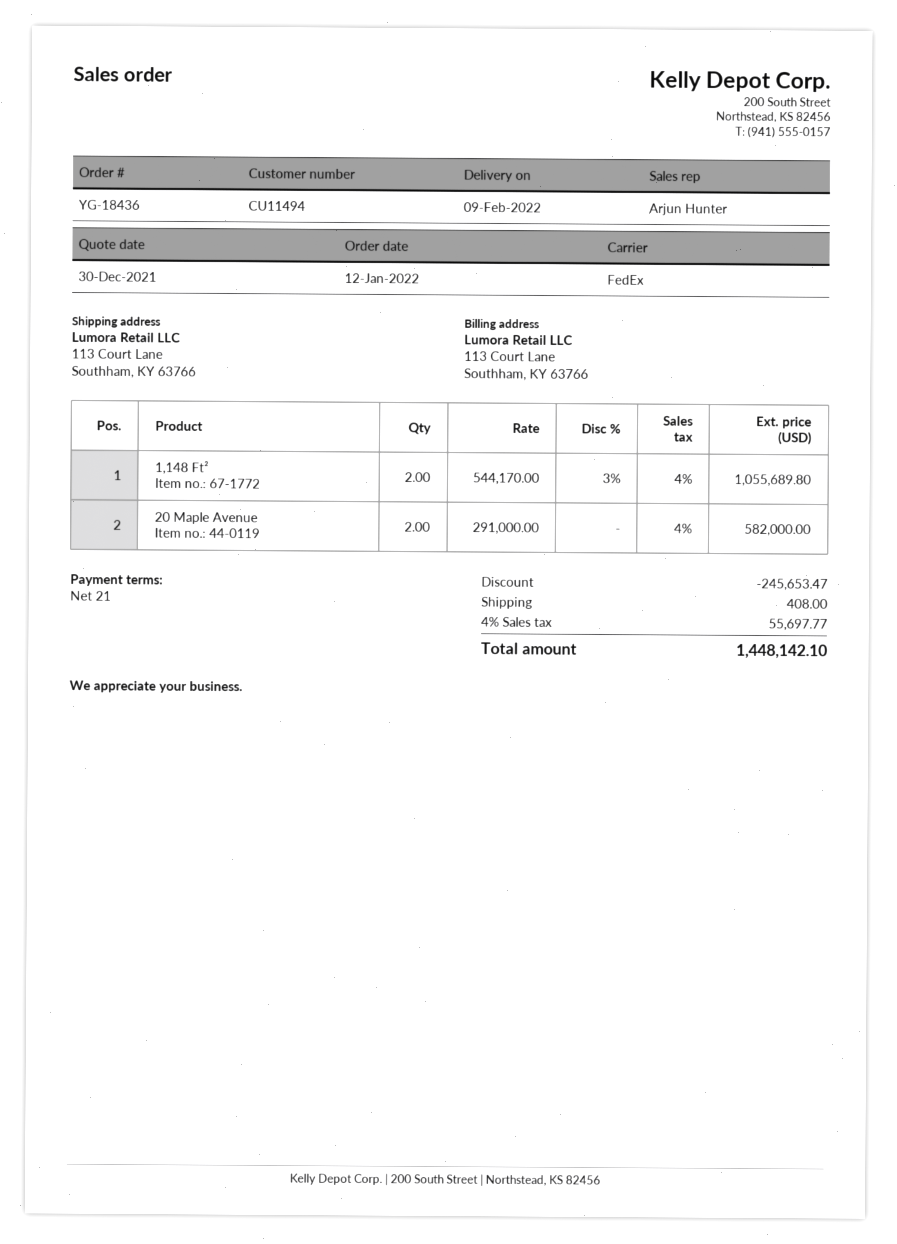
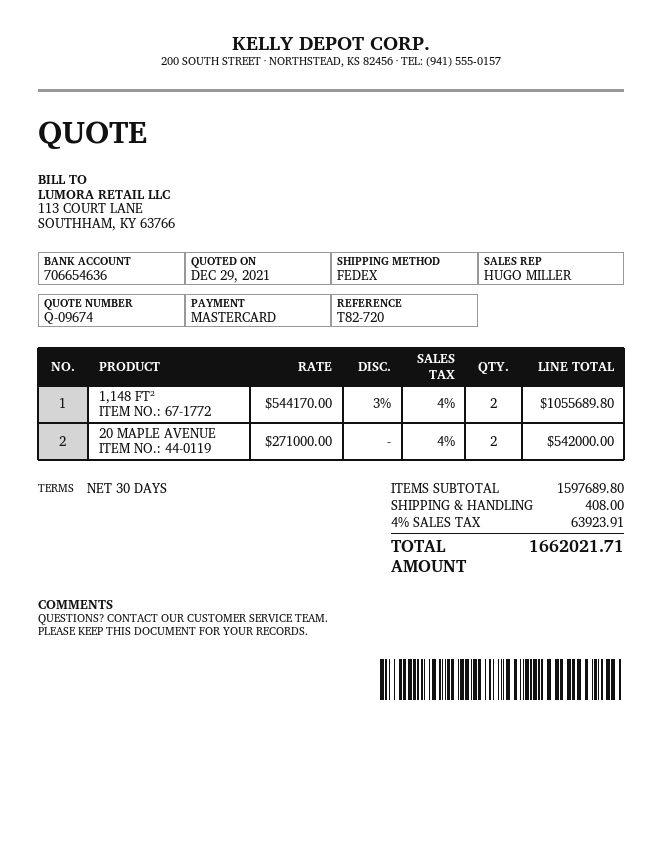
quote date: 2021-12-30 -> 2021-12-29
payment terms: 21 days -> 30 days
sales rep: Arjun Hunter -> HUGO MILLER
20 Maple Avenue: 2 x 291000.00 = 582000.00 -> 2 x 271000.00 = 542000.00
discount: 245653.47 -> none
tax: 4% = 55697.77 -> 4% = 63923.91
total: 1448142.10 -> 1662021.71

